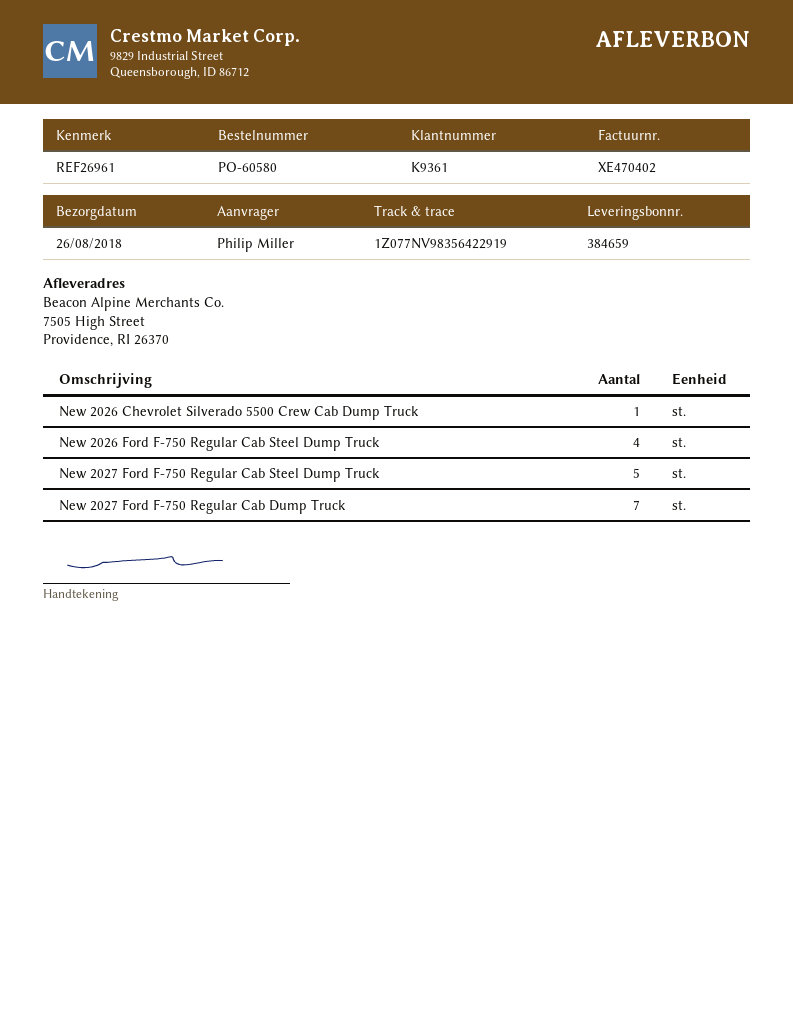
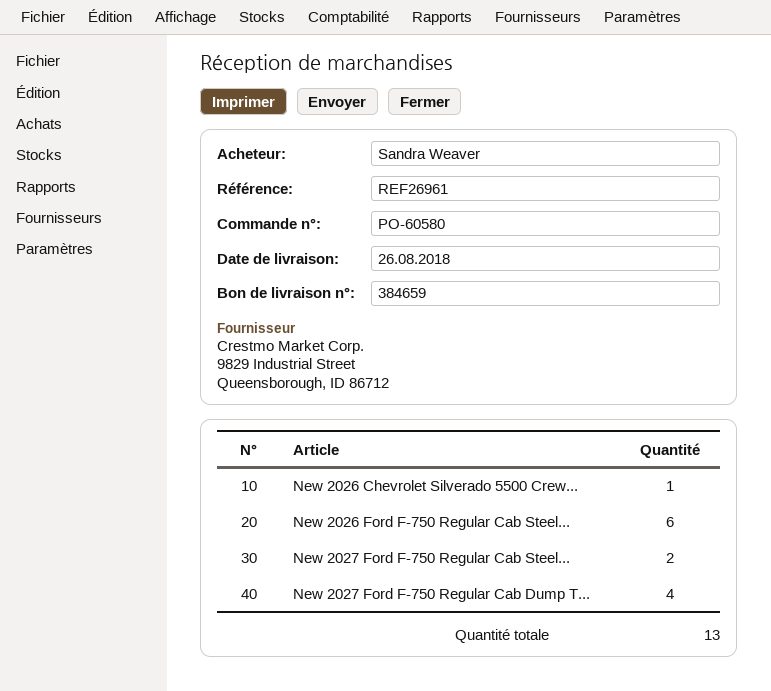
ordered by: Philip Miller -> Sandra Weaver
New 2026 Ford F-750 Regular Cab Steel Dump Truck: 4 -> 6
New 2027 Ford F-750 Regular Cab Steel Dump Truck: 5 -> 2
New 2027 Ford F-750 Regular Cab Dump Truck: 7 -> 4

